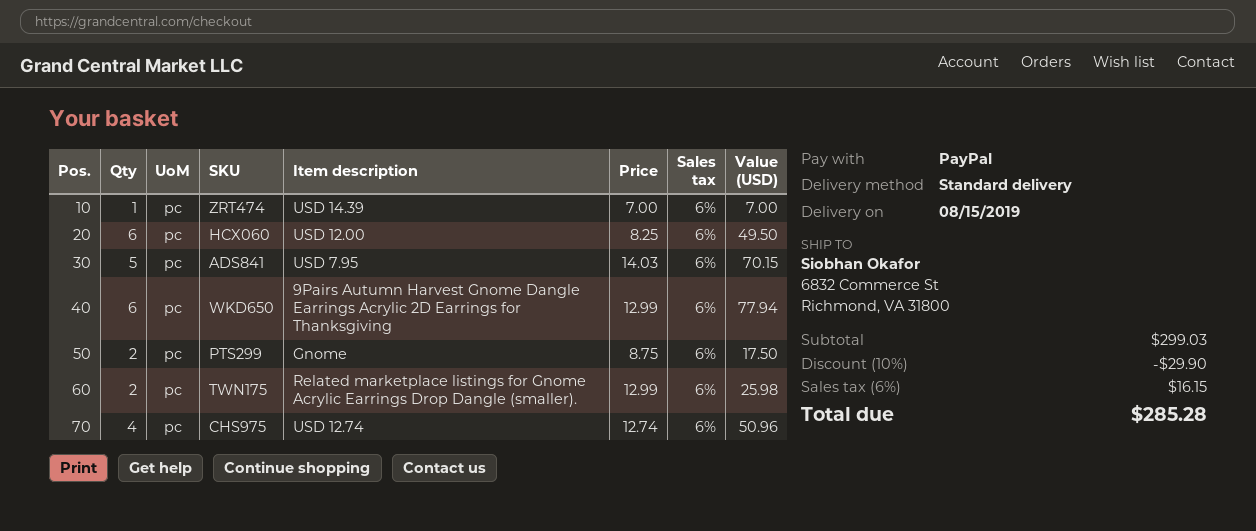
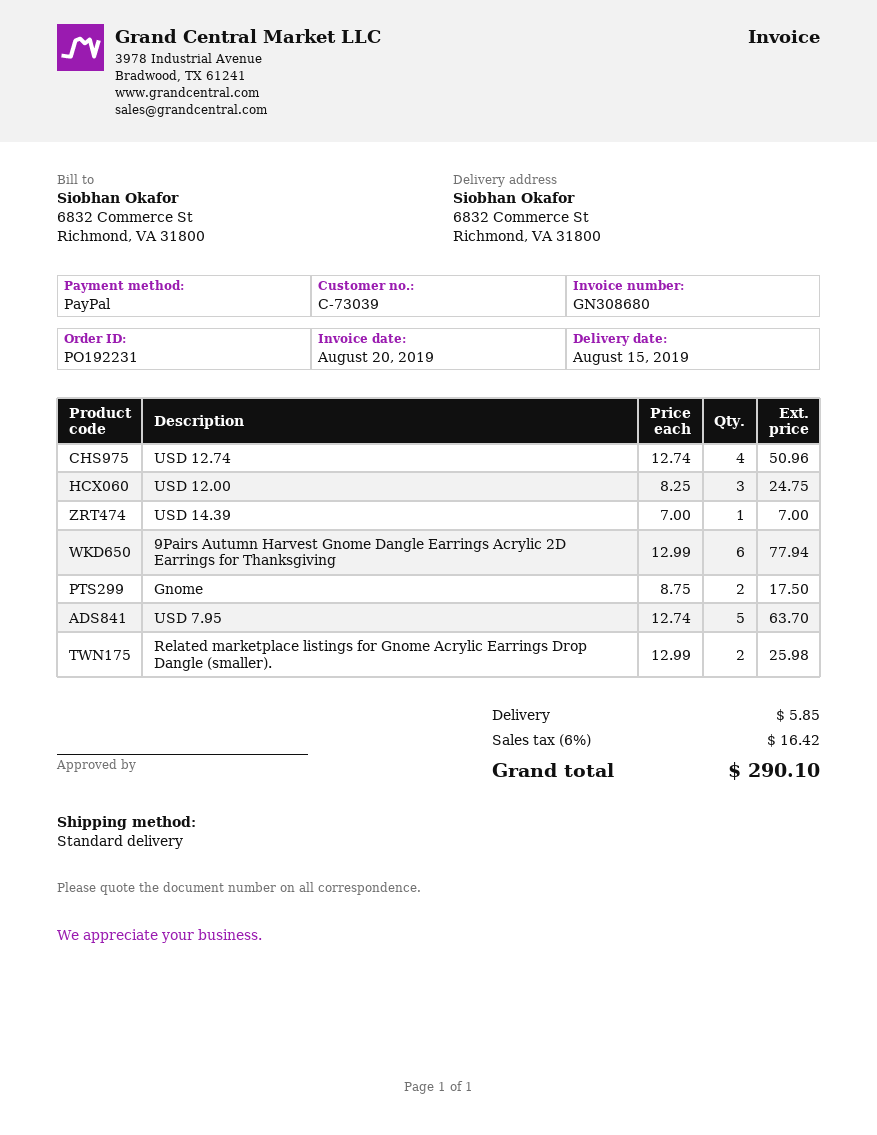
USD 12.00: 6 x 8.25 = 49.50 -> 3 x 8.25 = 24.75
USD 7.95: 5 x 14.03 = 70.15 -> 5 x 12.74 = 63.70
discount: 10% = 29.90 -> none
shipping: none -> 5.85
tax: 6% = 16.15 -> 6% = 16.42
total: 285.28 -> 290.10

